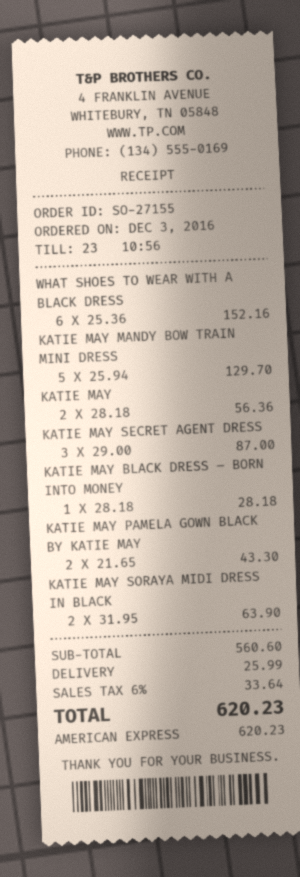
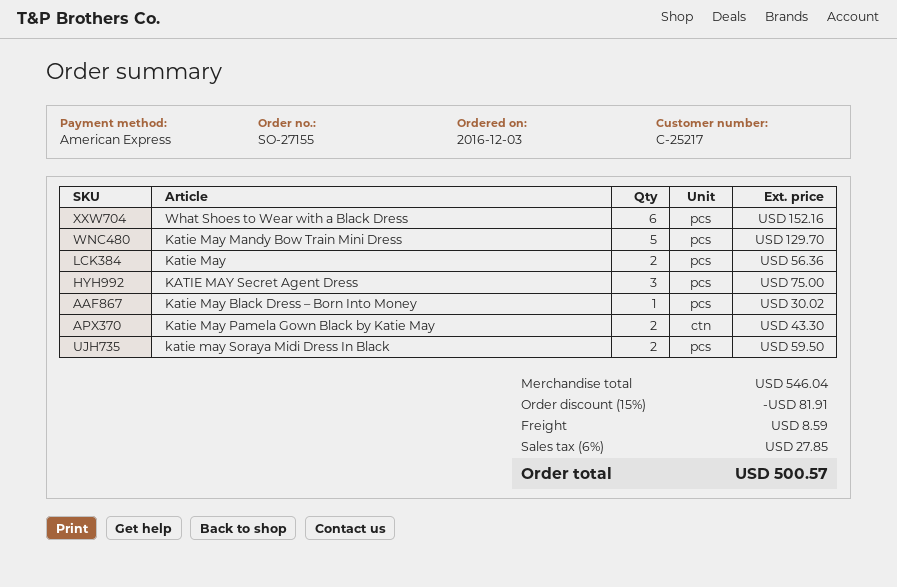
KATIE MAY SECRET AGENT DRESS: 3 for 87.00 -> 3 for 75.00
KATIE MAY BLACK DRESS – BORN INTO MONEY: 1 for 28.18 -> 1 for 30.02
KATIE MAY SORAYA MIDI DRESS IN BLACK: 2 for 63.90 -> 2 for 59.50
subtotal: 560.60 -> 546.04
discount: none -> 15% = 81.91
shipping: 25.99 -> 8.59
tax: 6% = 33.64 -> 6% = 27.85
total: 620.23 -> 500.57

